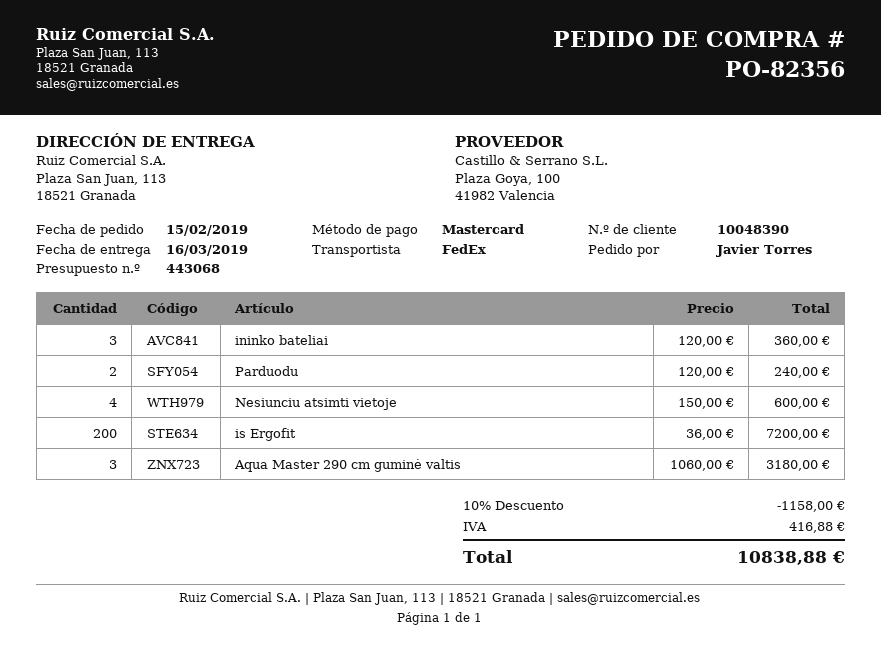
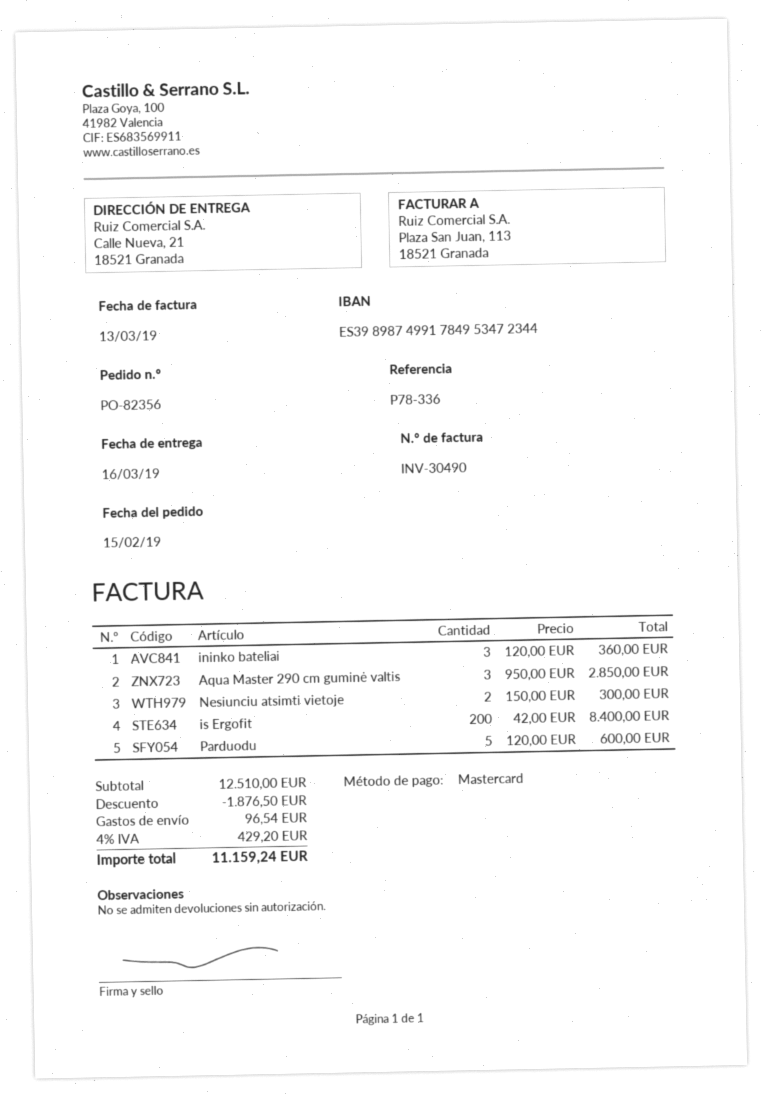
ship to: Plaza San Juan, 113, 18521 Granada -> Calle Nueva, 21, 18521 Granada
Parduodu: 2 x 120.00 = 240.00 -> 5 x 120.00 = 600.00
Nesiunciu atsimti vietoje: 4 x 150.00 = 600.00 -> 2 x 150.00 = 300.00
is Ergofit: 200 x 36.00 = 7200.00 -> 200 x 42.00 = 8400.00
Aqua Master 290 cm guminė valtis: 3 x 1060.00 = 3180.00 -> 3 x 950.00 = 2850.00
discount: 1158.00 -> 1876.50
shipping: none -> 96.54
tax: 416.88 -> 429.20
total: 10838.88 -> 11159.24

